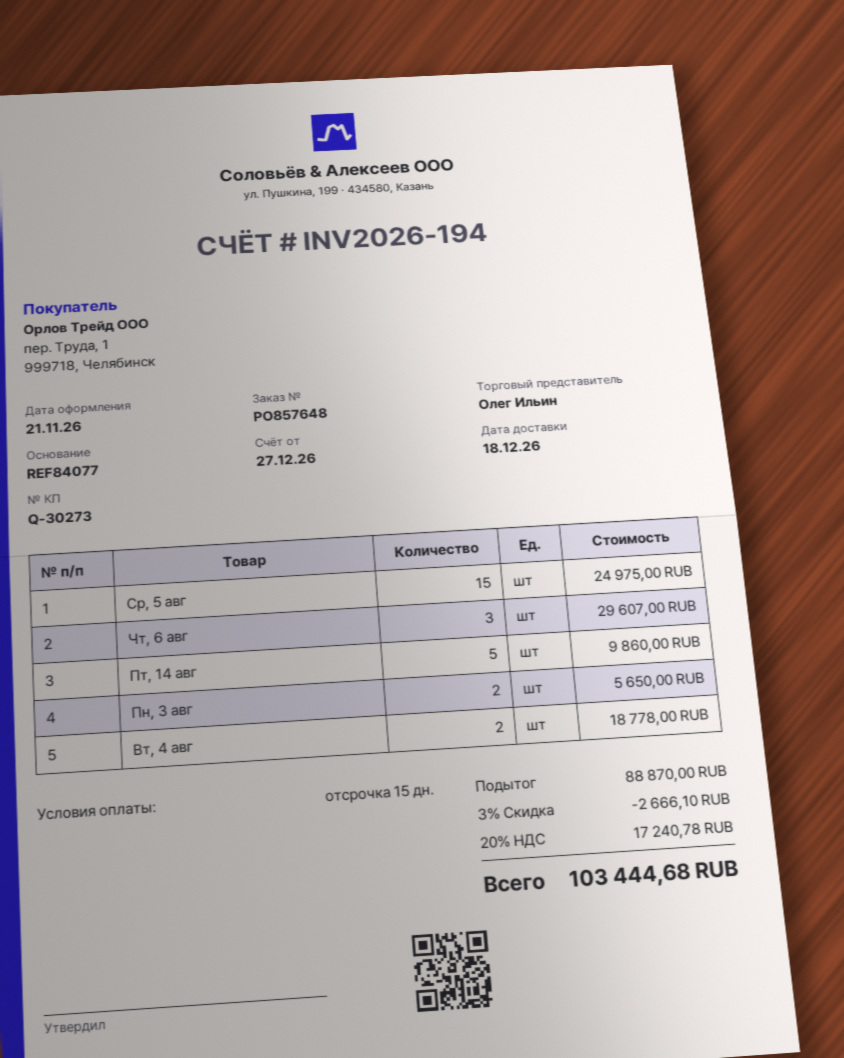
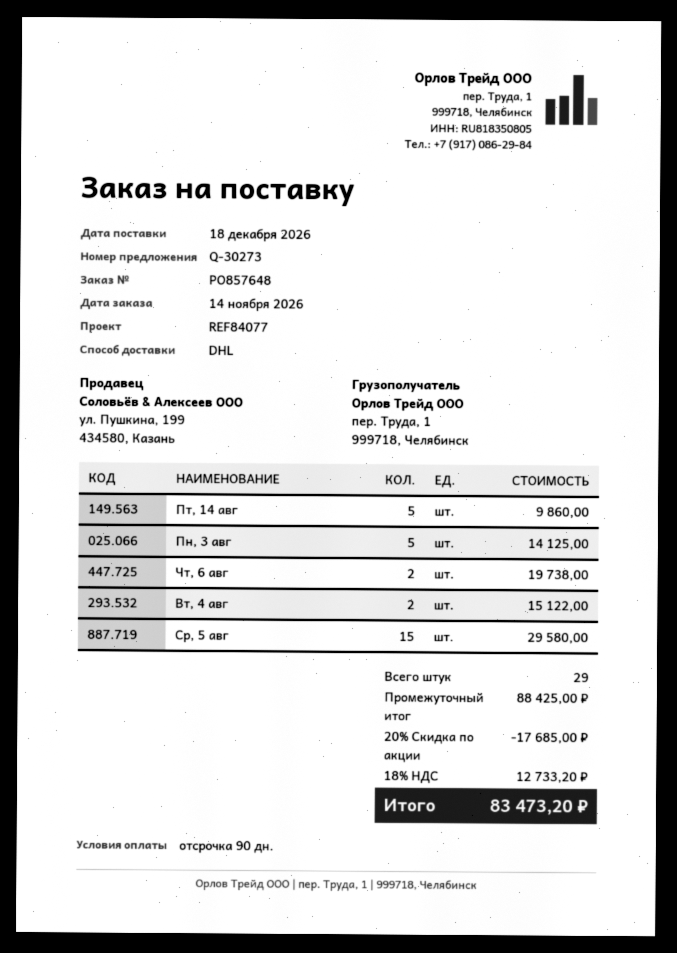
order date: 2026-11-21 -> 2026-11-14
payment terms: 15 days -> 90 days
Ср, 5 авг: 15 for 24975.00 -> 15 for 29580.00
Чт, 6 авг: 3 for 29607.00 -> 2 for 19738.00
Пн, 3 авг: 2 for 5650.00 -> 5 for 14125.00
Вт, 4 авг: 2 for 18778.00 -> 2 for 15122.00
subtotal: 88870.00 -> 88425.00
discount: 3% = 2666.10 -> 20% = 17685.00
tax: 20% = 17240.78 -> 18% = 12733.20
total: 103444.68 -> 83473.20

